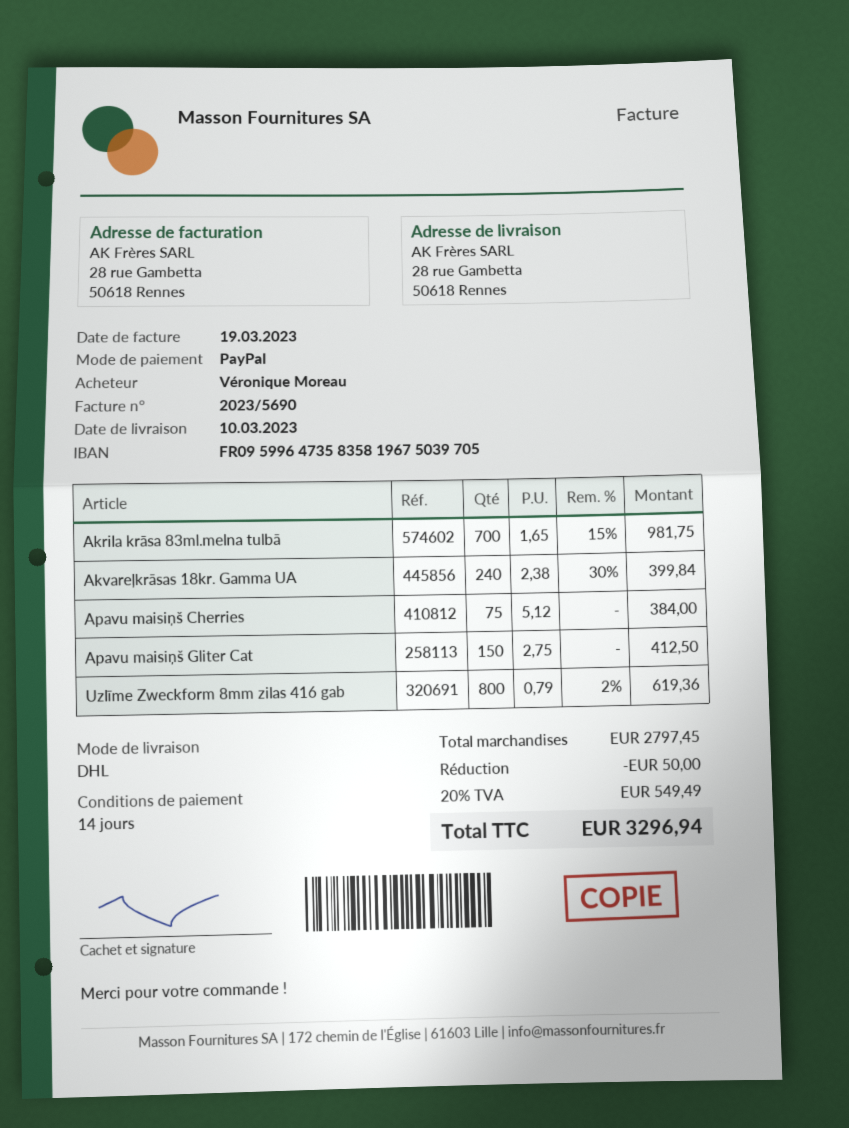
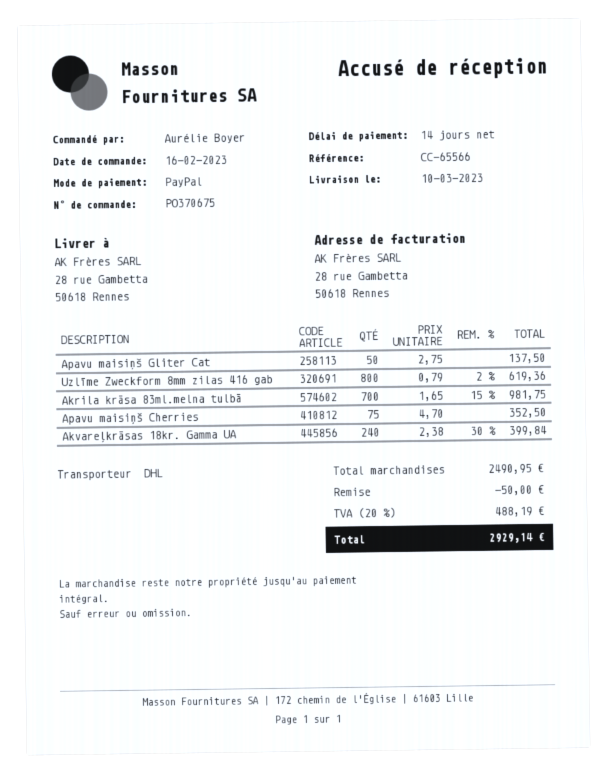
ordered by: Véronique Moreau -> Aurélie Boyer
Apavu maisiņš Cherries: 75 x 5.12 = 384.00 -> 75 x 4.70 = 352.50
Apavu maisiņš Gliter Cat: 150 x 2.75 = 412.50 -> 50 x 2.75 = 137.50
subtotal: 2797.45 -> 2490.95
tax: 20% = 549.49 -> 20% = 488.19
total: 3296.94 -> 2929.14

